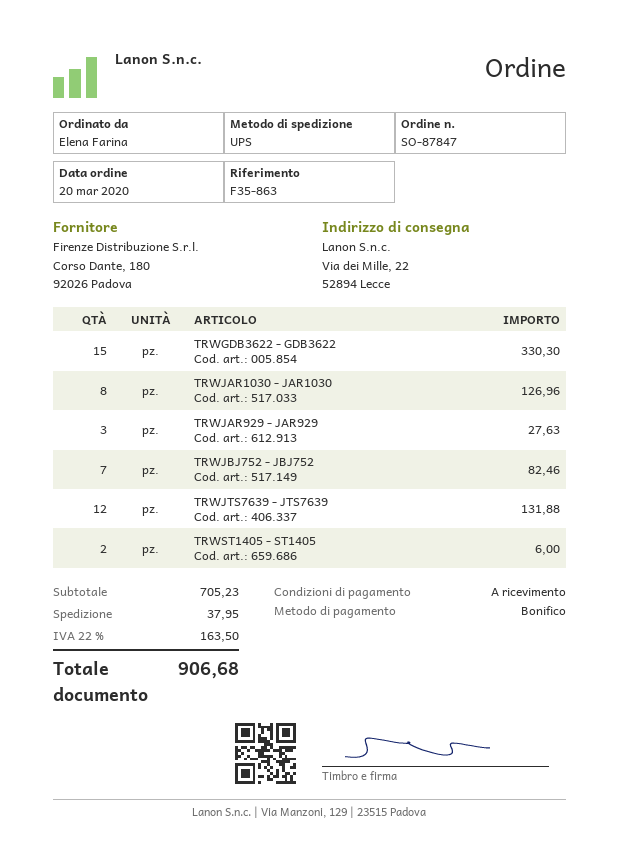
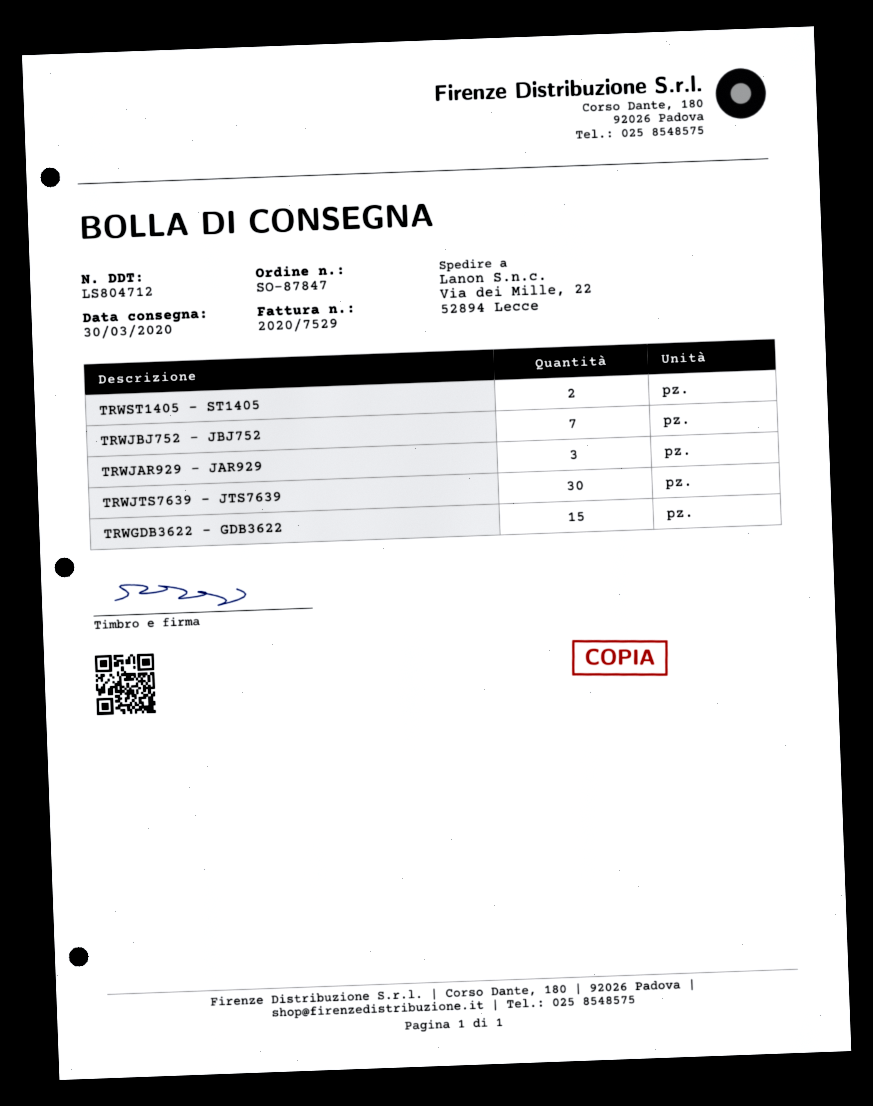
TRWJAR1030 - JAR1030: 8 -> none
TRWJTS7639 - JTS7639: 12 -> 30

